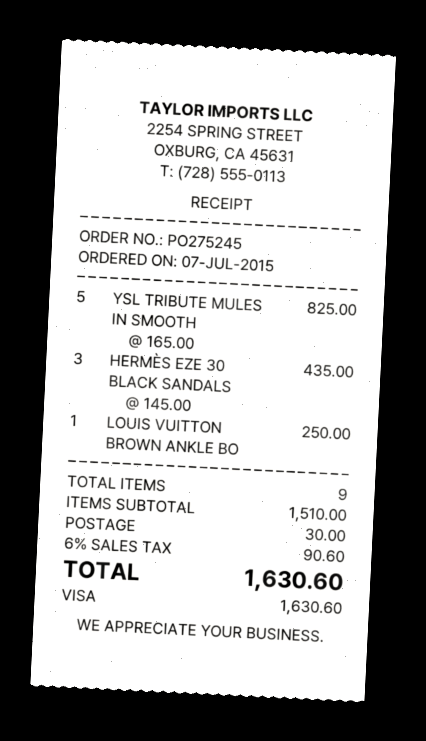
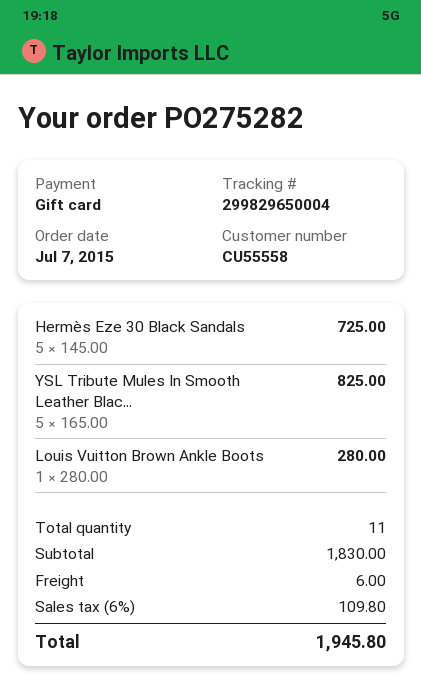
order number: PO275245 -> PO275282
payment method: Visa -> gift card
HERMÈS EZE 30 BLACK SANDALS: 3 x 145.00 = 435.00 -> 5 x 145.00 = 725.00
LOUIS VUITTON BROWN ANKLE BO: 1 x 250.00 = 250.00 -> 1 x 280.00 = 280.00
total quantity: 9 -> 11
subtotal: 1510.00 -> 1830.00
shipping: 30.00 -> 6.00
tax: 6% = 90.60 -> 6% = 109.80
total: 1630.60 -> 1945.80

